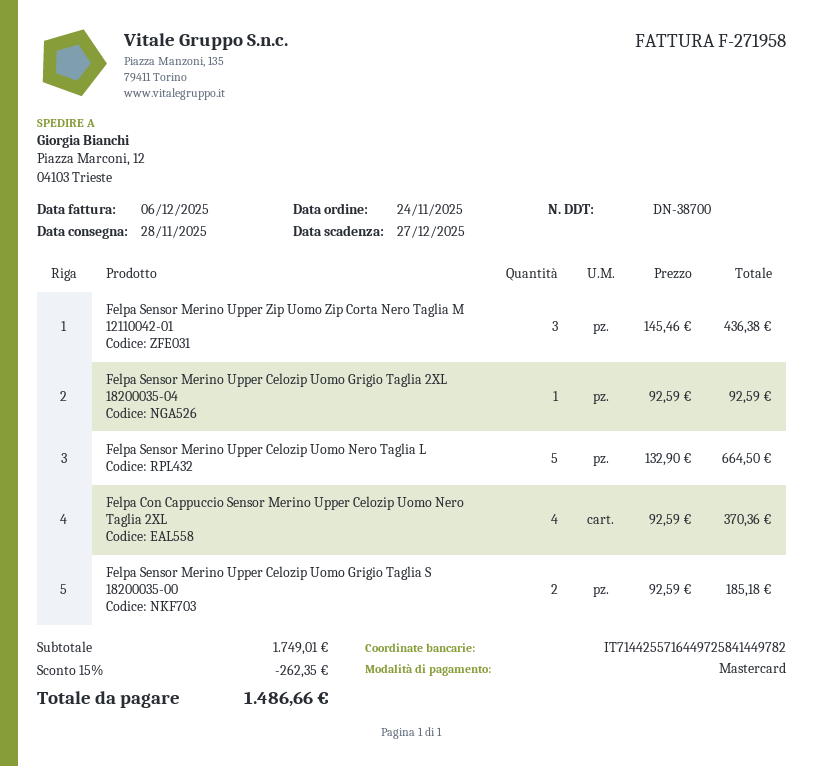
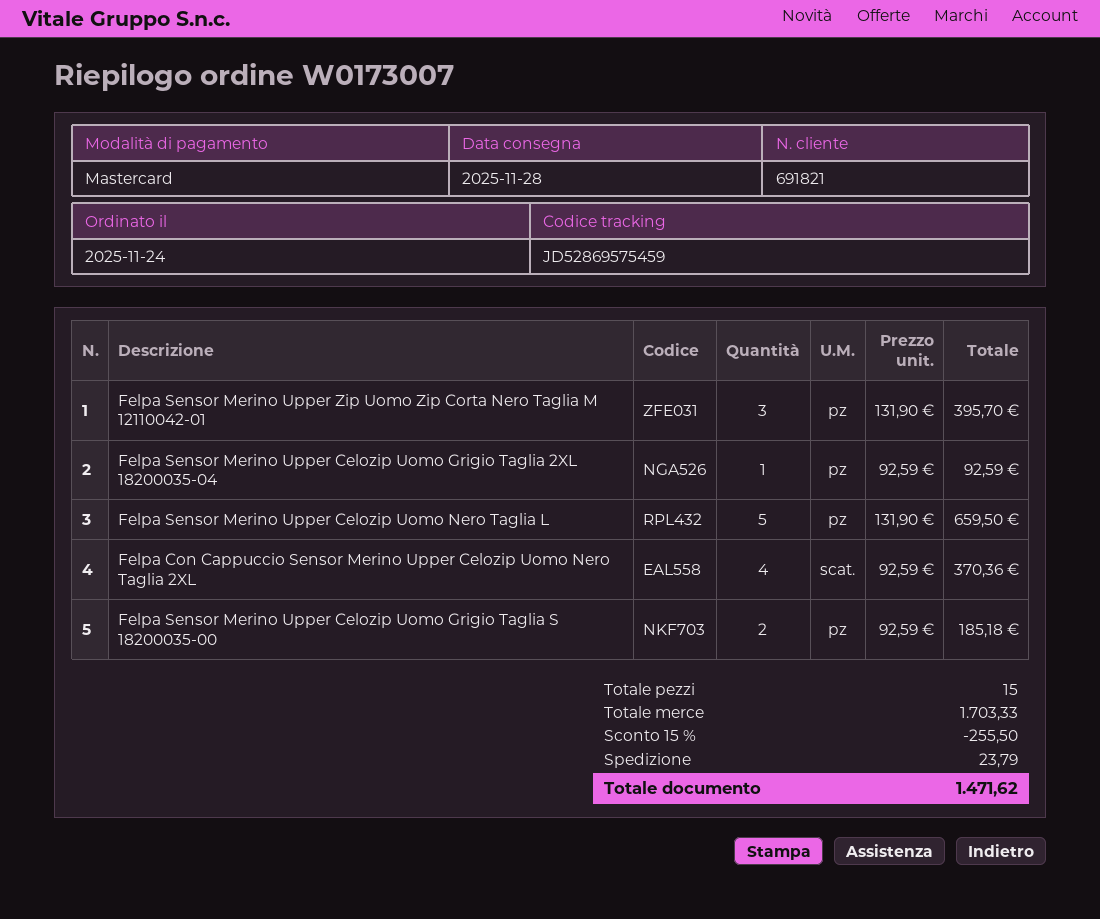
Felpa Sensor Merino Upper Zip Uomo Zip Corta Nero Taglia M 12110042-01: 3 x 145.46 = 436.38 -> 3 x 131.90 = 395.70
Felpa Sensor Merino Upper Celozip Uomo Nero Taglia L: 5 x 132.90 = 664.50 -> 5 x 131.90 = 659.50
subtotal: 1749.01 -> 1703.33
discount: 15% = 262.35 -> 15% = 255.50
shipping: none -> 23.79
total: 1486.66 -> 1471.62

